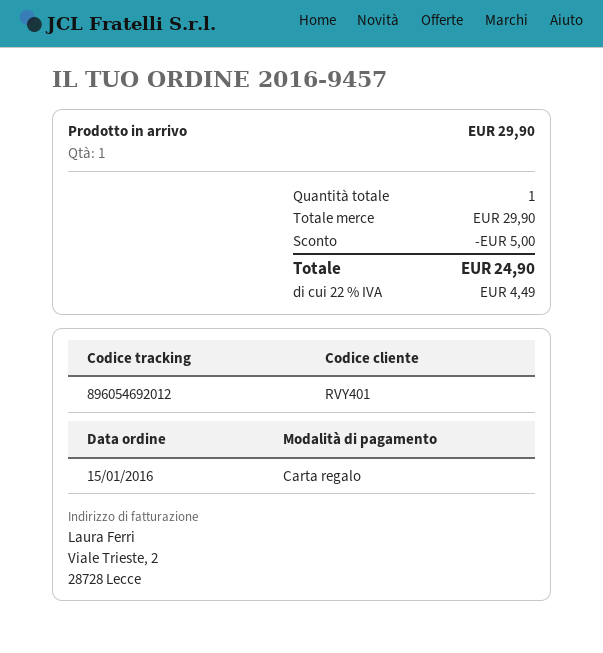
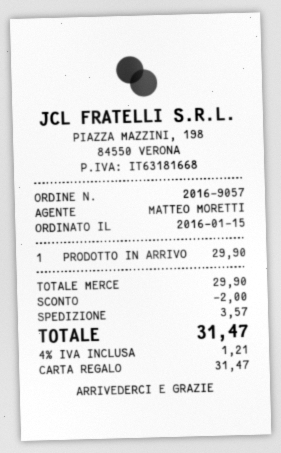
order number: 2016-9457 -> 2016-9057
discount: 5.00 -> 2.00
shipping: none -> 3.57
tax: 22% = 4.49 -> 4% = 1.21
total: 24.90 -> 31.47

